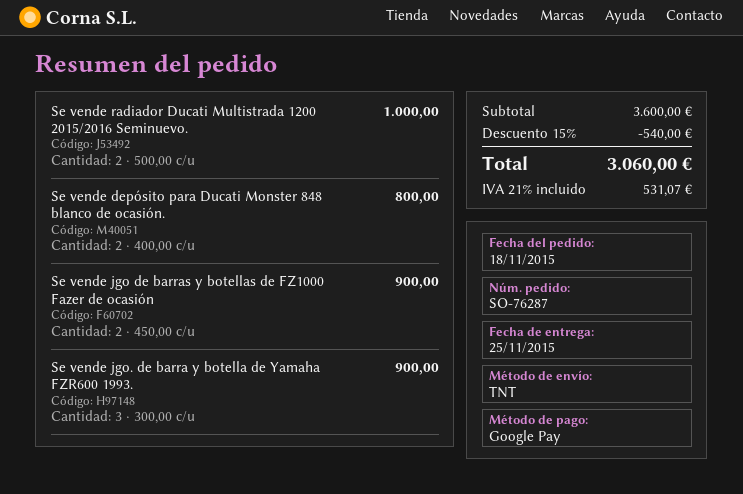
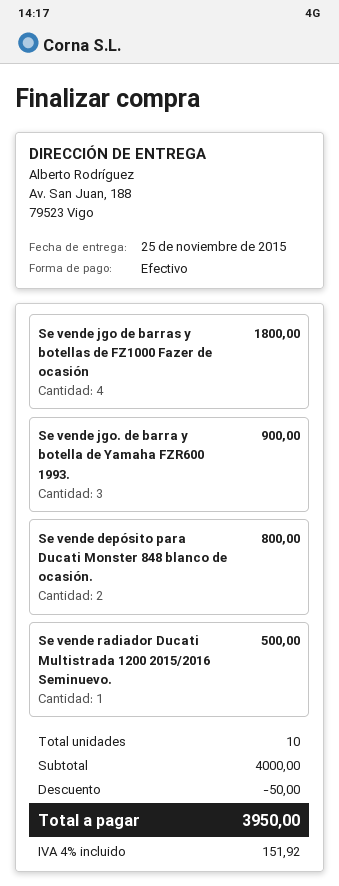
payment method: Google Pay -> cash
Se vende radiador Ducati Multistrada 1200 2015/2016 Seminuevo.: 2 for 1000.00 -> 1 for 500.00
Se vende jgo de barras y botellas de FZ1000 Fazer de ocasión: 2 for 900.00 -> 4 for 1800.00
subtotal: 3600.00 -> 4000.00
discount: 540.00 -> 50.00
tax: 21% = 531.07 -> 4% = 151.92
total: 3060.00 -> 3950.00

